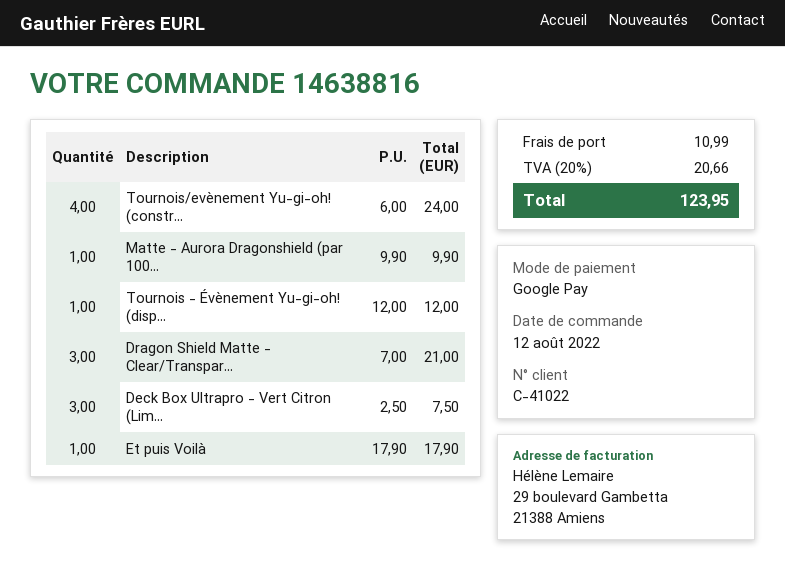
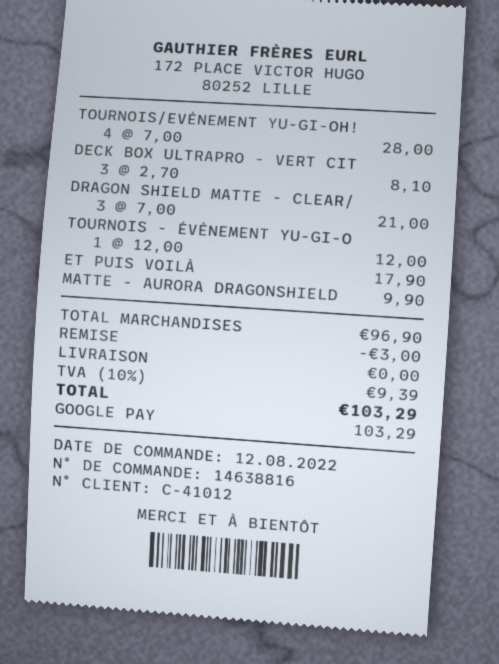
customer number: C-41022 -> C-41012
Tournois/evènement Yu-gi-oh! (constr...: 4 x 6.00 = 24.00 -> 4 x 7.00 = 28.00
Deck Box Ultrapro - Vert Citron (Lim...: 3 x 2.50 = 7.50 -> 3 x 2.70 = 8.10
discount: none -> 3.00
shipping: 10.99 -> 0.00
tax: 20% = 20.66 -> 10% = 9.39
total: 123.95 -> 103.29

